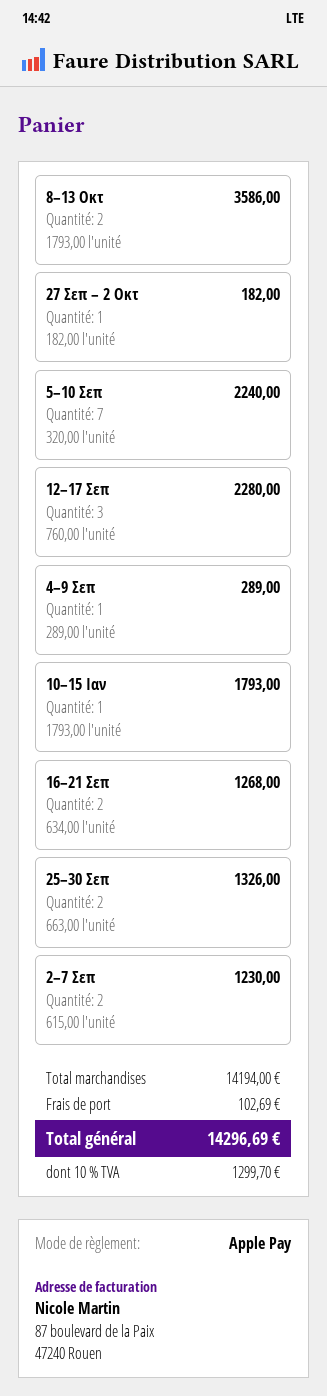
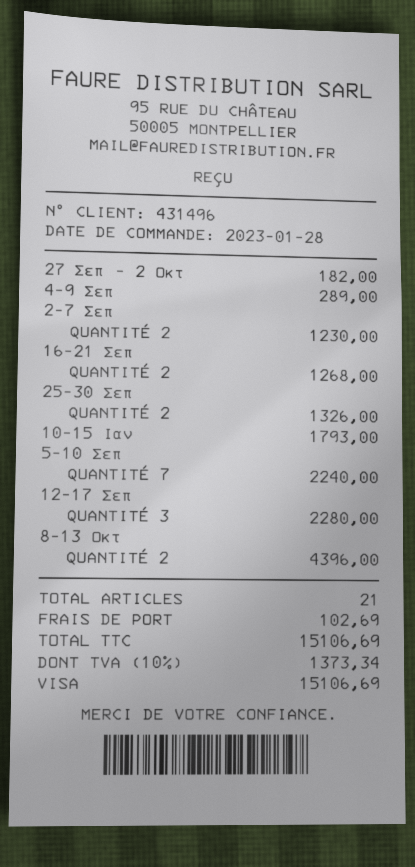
payment method: Apple Pay -> Visa
8–13 Οκτ: 2 for 3586.00 -> 2 for 4396.00
tax: 10% = 1299.70 -> 10% = 1373.34
total: 14296.69 -> 15106.69

